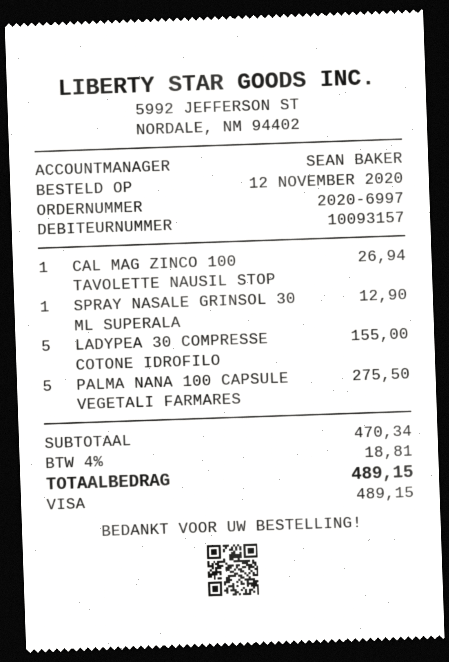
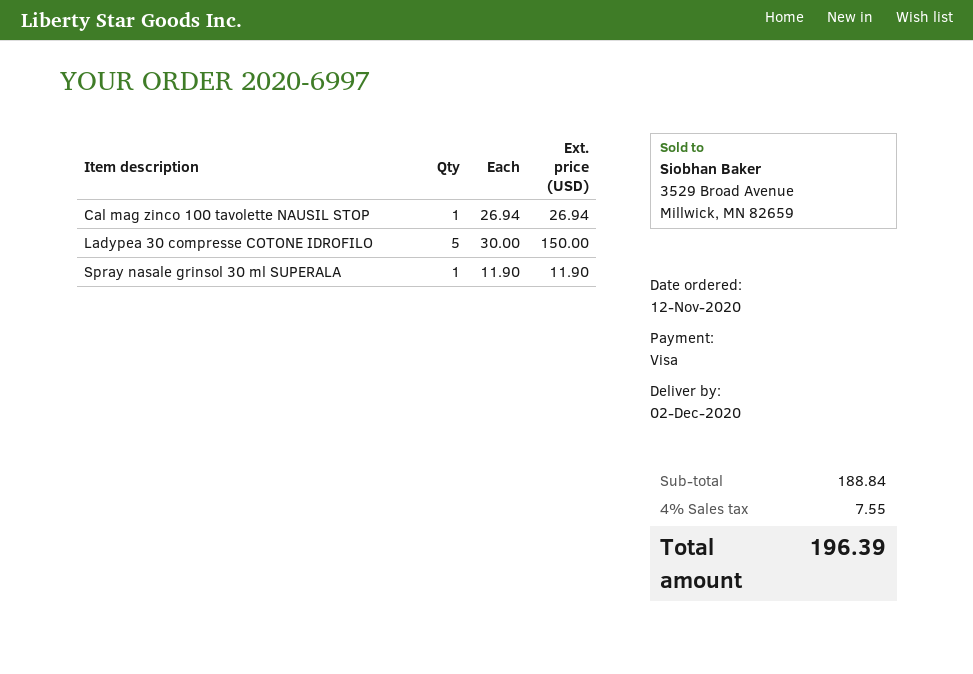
SPRAY NASALE GRINSOL 30 ML SUPERALA: 1 for 12.90 -> 1 for 11.90
LADYPEA 30 COMPRESSE COTONE IDROFILO: 5 for 155.00 -> 5 for 150.00
PALMA NANA 100 CAPSULE VEGETALI FARMARES: 5 for 275.50 -> none
subtotal: 470.34 -> 188.84
tax: 4% = 18.81 -> 4% = 7.55
total: 489.15 -> 196.39

